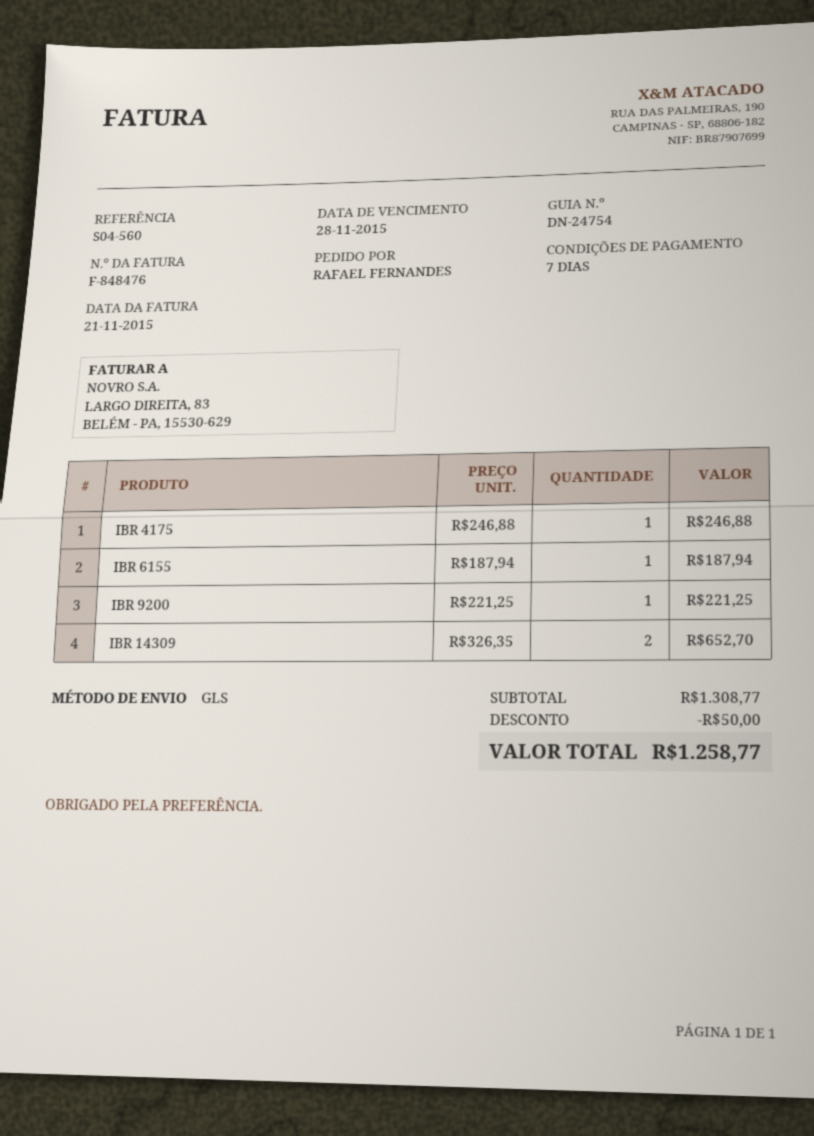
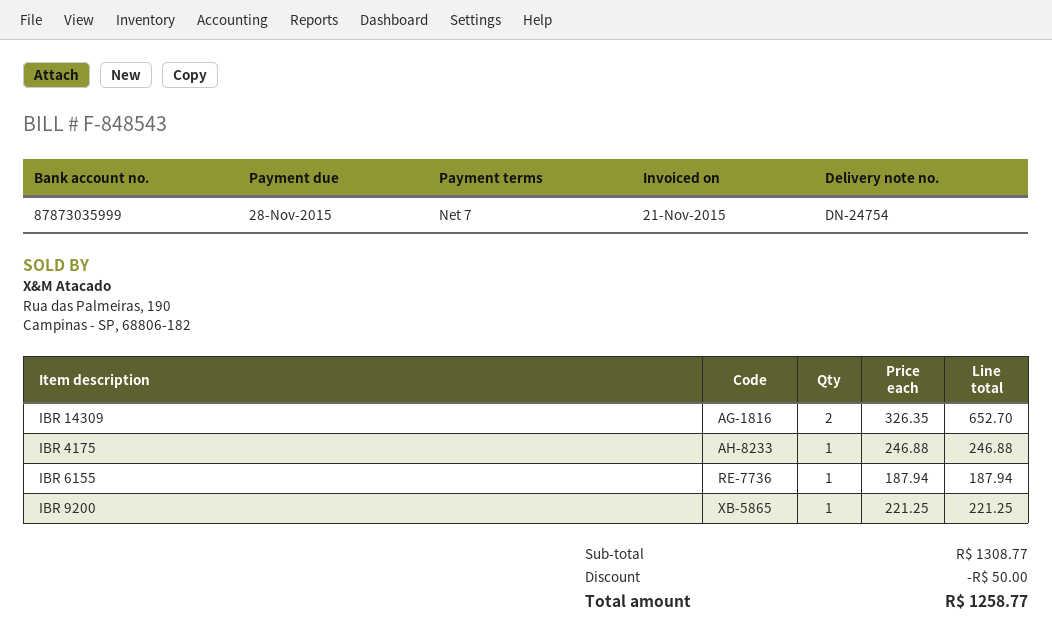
invoice number: F-848476 -> F-848543

